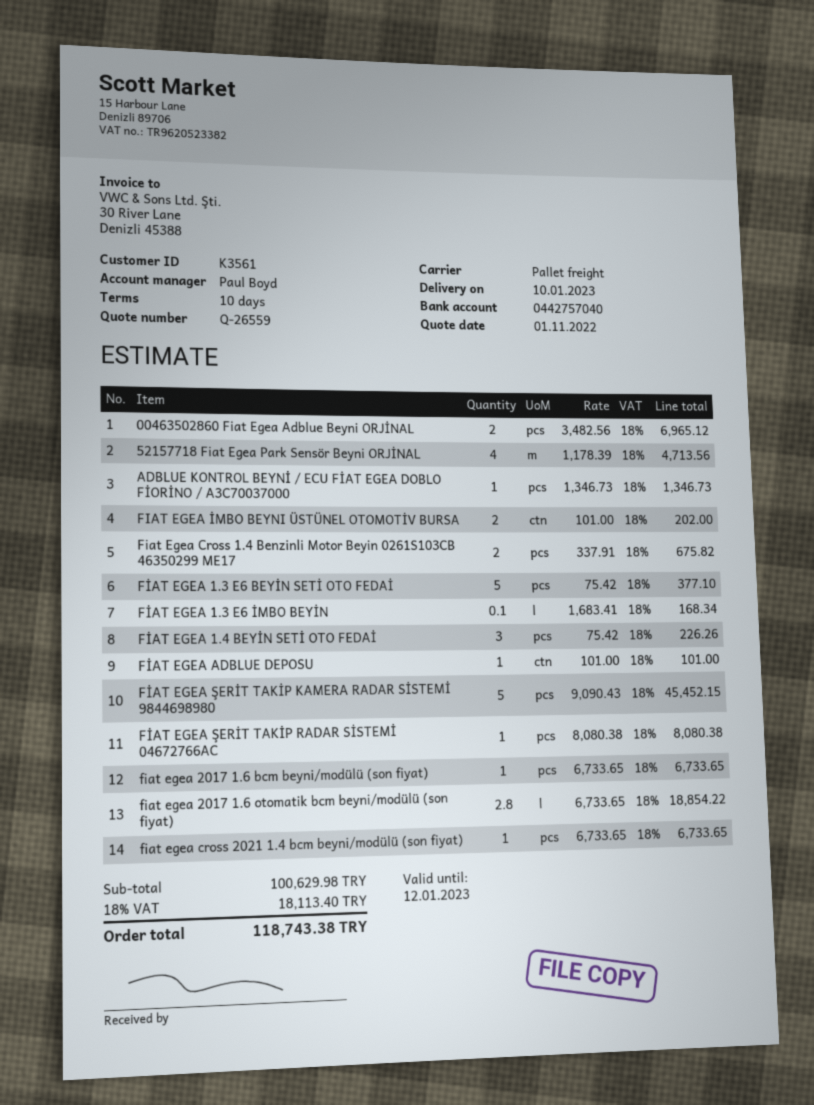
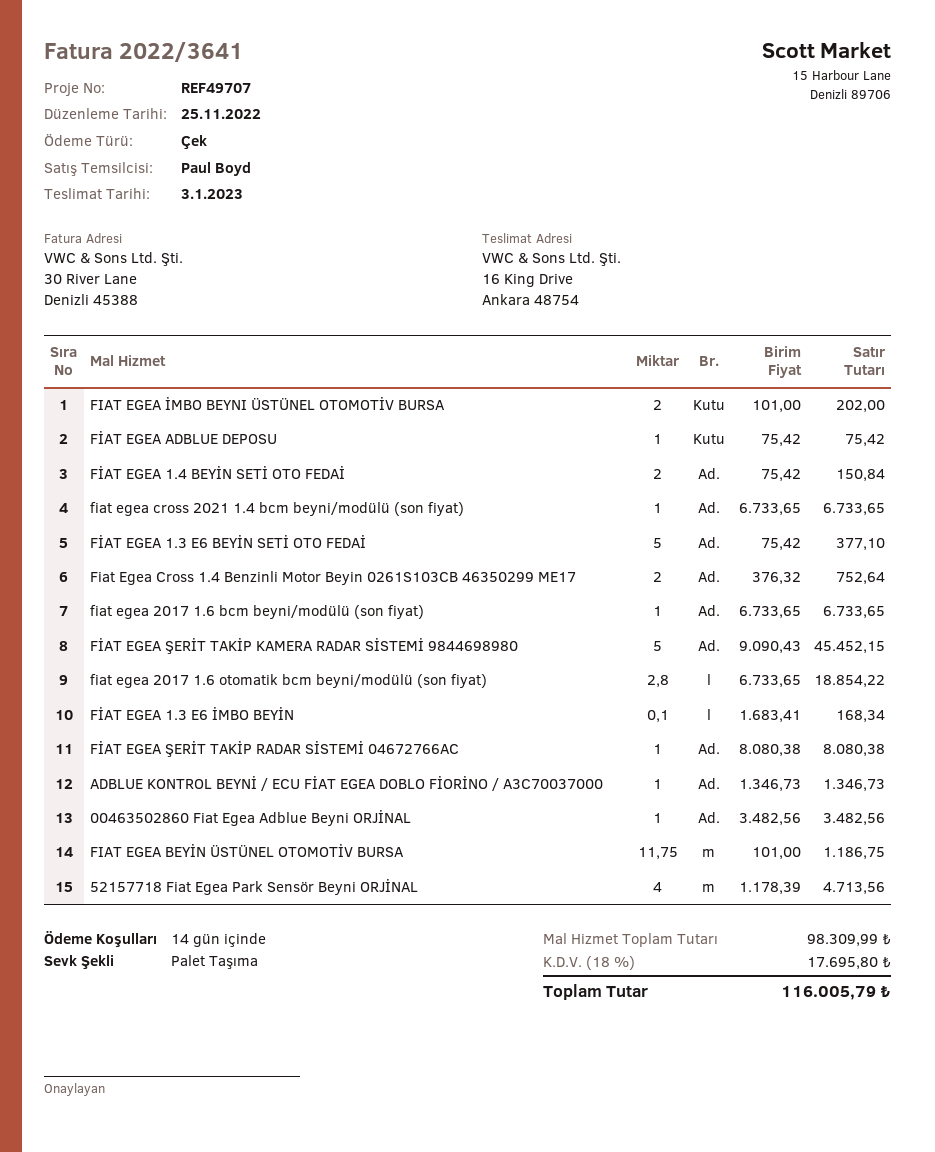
delivery date: 2023-01-10 -> 2023-01-03
payment terms: 10 days -> 14 days
00463502860 Fiat Egea Adblue Beyni ORJİNAL: 2 x 3482.56 = 6965.12 -> 1 x 3482.56 = 3482.56
Fiat Egea Cross 1.4 Benzinli Motor Beyin 0261S103CB 46350299 ME17: 2 x 337.91 = 675.82 -> 2 x 376.32 = 752.64
FİAT EGEA 1.4 BEYİN SETİ OTO FEDAİ: 3 x 75.42 = 226.26 -> 2 x 75.42 = 150.84
FİAT EGEA ADBLUE DEPOSU: 1 x 101.00 = 101.00 -> 1 x 75.42 = 75.42
FIAT EGEA BEYİN ÜSTÜNEL OTOMOTİV BURSA: none -> 11.75 x 101.00 = 1186.75
subtotal: 100629.98 -> 98309.99
tax: 18% = 18113.40 -> 18% = 17695.80
total: 118743.38 -> 116005.79

